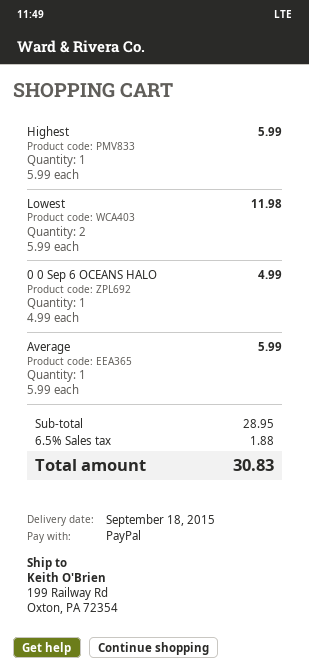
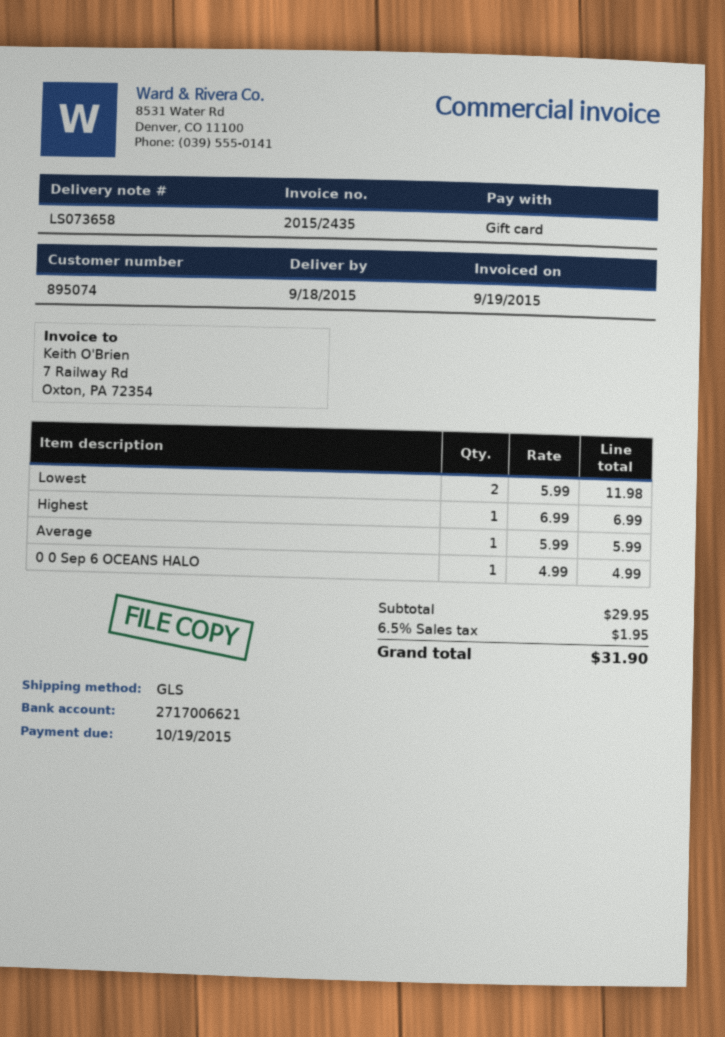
payment method: PayPal -> gift card
Highest: 1 x 5.99 = 5.99 -> 1 x 6.99 = 6.99
subtotal: 28.95 -> 29.95
tax: 6.5% = 1.88 -> 6.5% = 1.95
total: 30.83 -> 31.90

